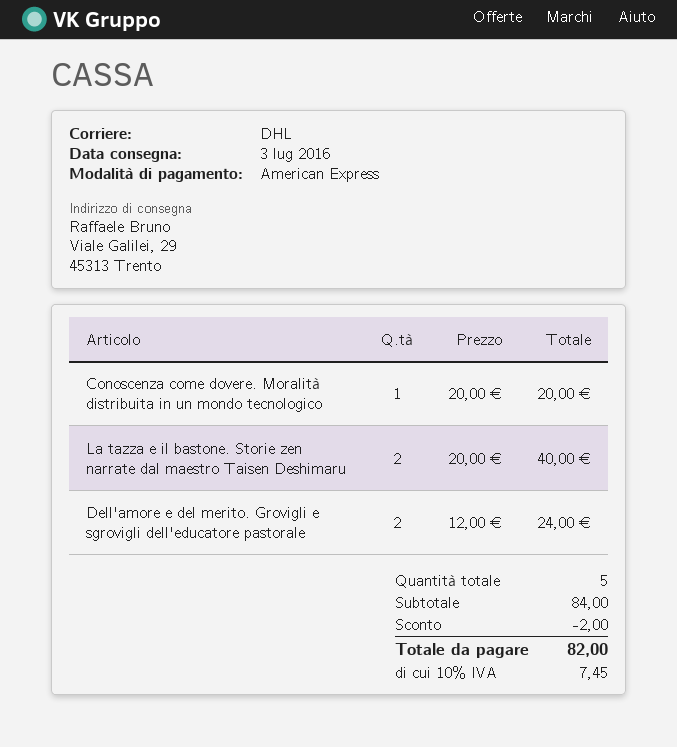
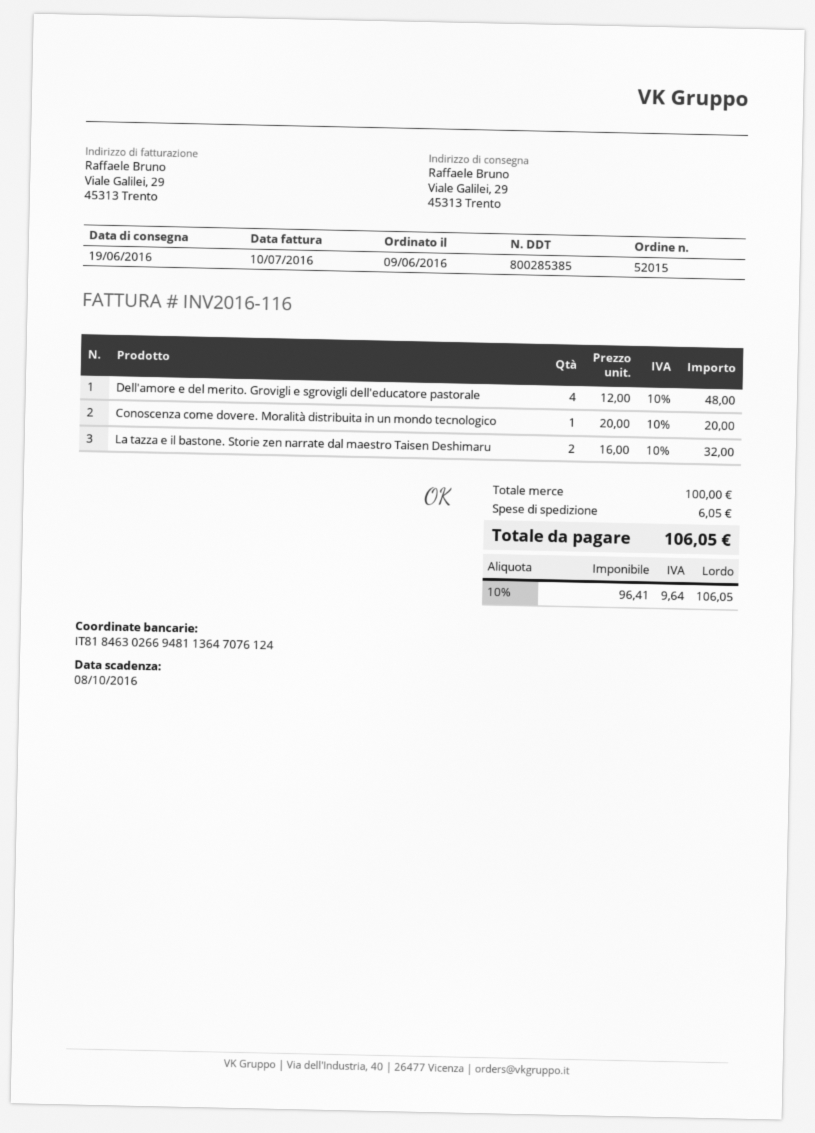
delivery date: 2016-07-03 -> 2016-06-19
La tazza e il bastone. Storie zen narrate dal maestro Taisen Deshimaru: 2 x 20.00 = 40.00 -> 2 x 16.00 = 32.00
Dell'amore e del merito. Grovigli e sgrovigli dell'educatore pastorale: 2 x 12.00 = 24.00 -> 4 x 12.00 = 48.00
subtotal: 84.00 -> 100.00
discount: 2.00 -> none
shipping: none -> 6.05
tax: 10% = 7.45 -> 10% = 9.64
total: 82.00 -> 106.05

